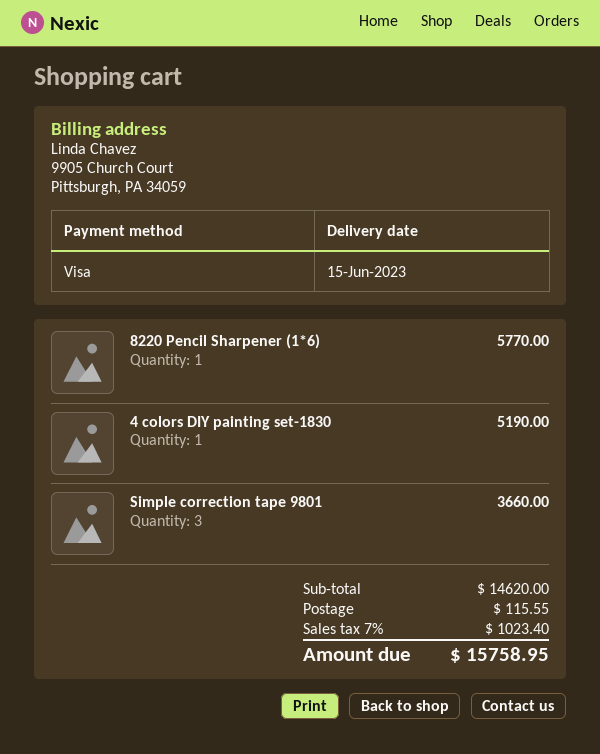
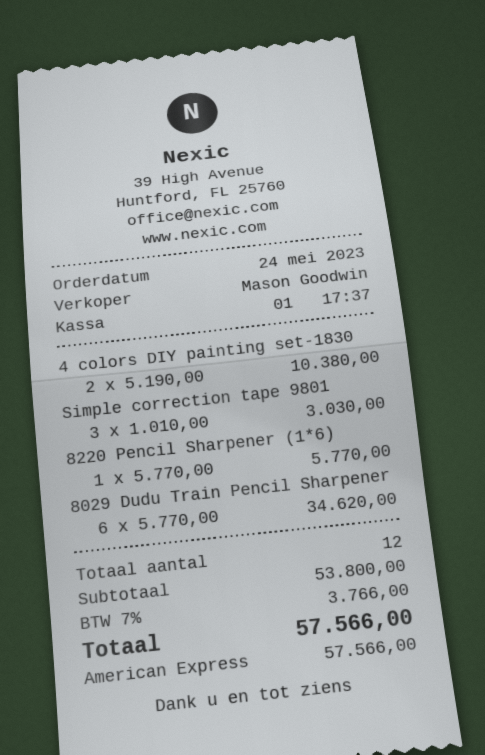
payment method: Visa -> American Express
4 colors DIY painting set-1830: 1 for 5190.00 -> 2 for 10380.00
Simple correction tape 9801: 3 for 3660.00 -> 3 for 3030.00
8029 Dudu Train Pencil Sharpener: none -> 6 for 34620.00
subtotal: 14620.00 -> 53800.00
shipping: 115.55 -> none
tax: 7% = 1023.40 -> 7% = 3766.00
total: 15758.95 -> 57566.00

